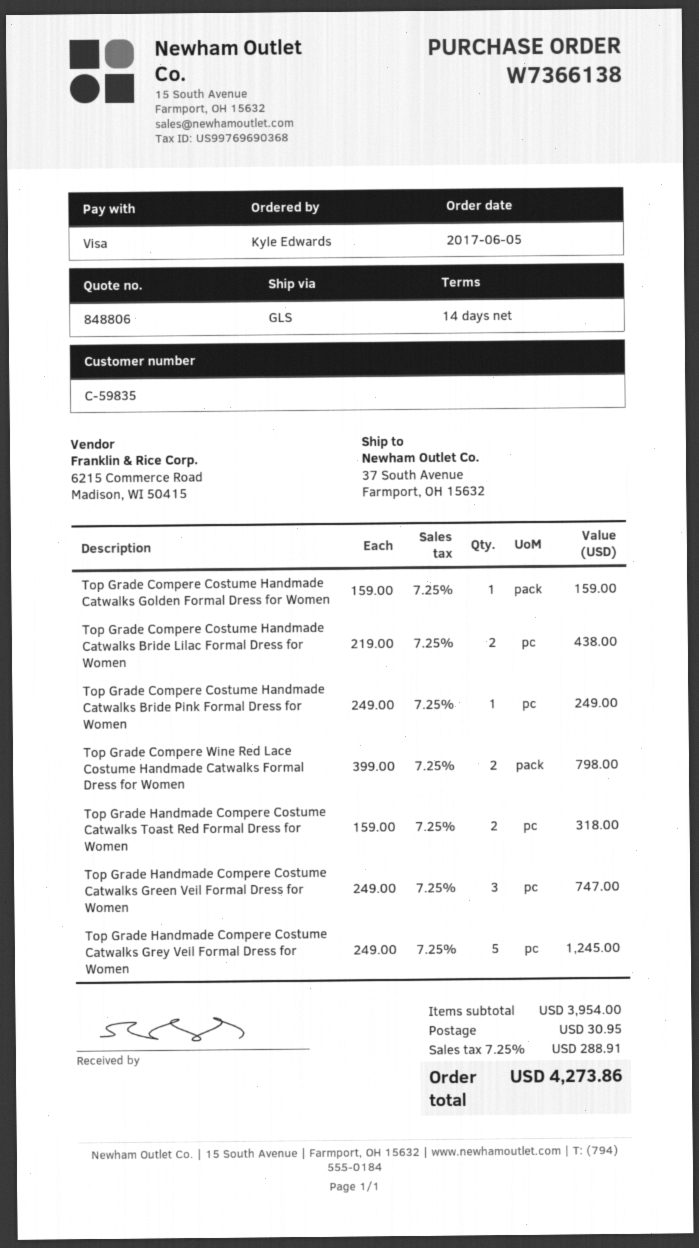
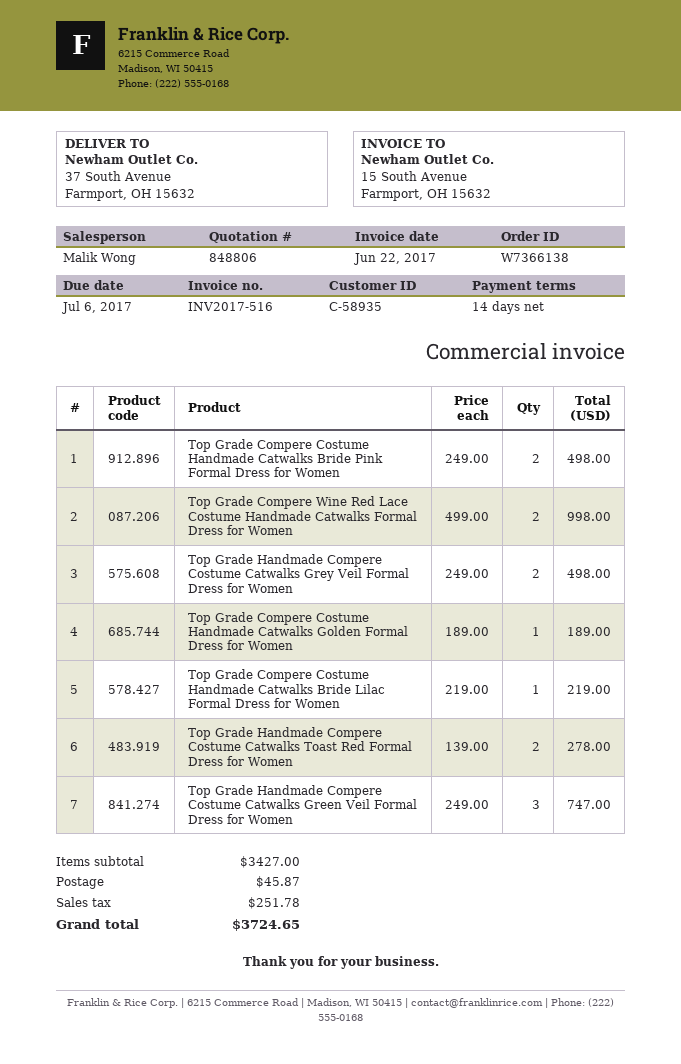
customer number: C-59835 -> C-58935
Top Grade Compere Costume Handmade Catwalks Golden Formal Dress for Women: 1 x 159.00 = 159.00 -> 1 x 189.00 = 189.00
Top Grade Compere Costume Handmade Catwalks Bride Lilac Formal Dress for Women: 2 x 219.00 = 438.00 -> 1 x 219.00 = 219.00
Top Grade Compere Costume Handmade Catwalks Bride Pink Formal Dress for Women: 1 x 249.00 = 249.00 -> 2 x 249.00 = 498.00
Top Grade Compere Wine Red Lace Costume Handmade Catwalks Formal Dress for Women: 2 x 399.00 = 798.00 -> 2 x 499.00 = 998.00
Top Grade Handmade Compere Costume Catwalks Toast Red Formal Dress for Women: 2 x 159.00 = 318.00 -> 2 x 139.00 = 278.00
Top Grade Handmade Compere Costume Catwalks Grey Veil Formal Dress for Women: 5 x 249.00 = 1245.00 -> 2 x 249.00 = 498.00
subtotal: 3954.00 -> 3427.00
shipping: 30.95 -> 45.87
tax: 288.91 -> 251.78
total: 4273.86 -> 3724.65

